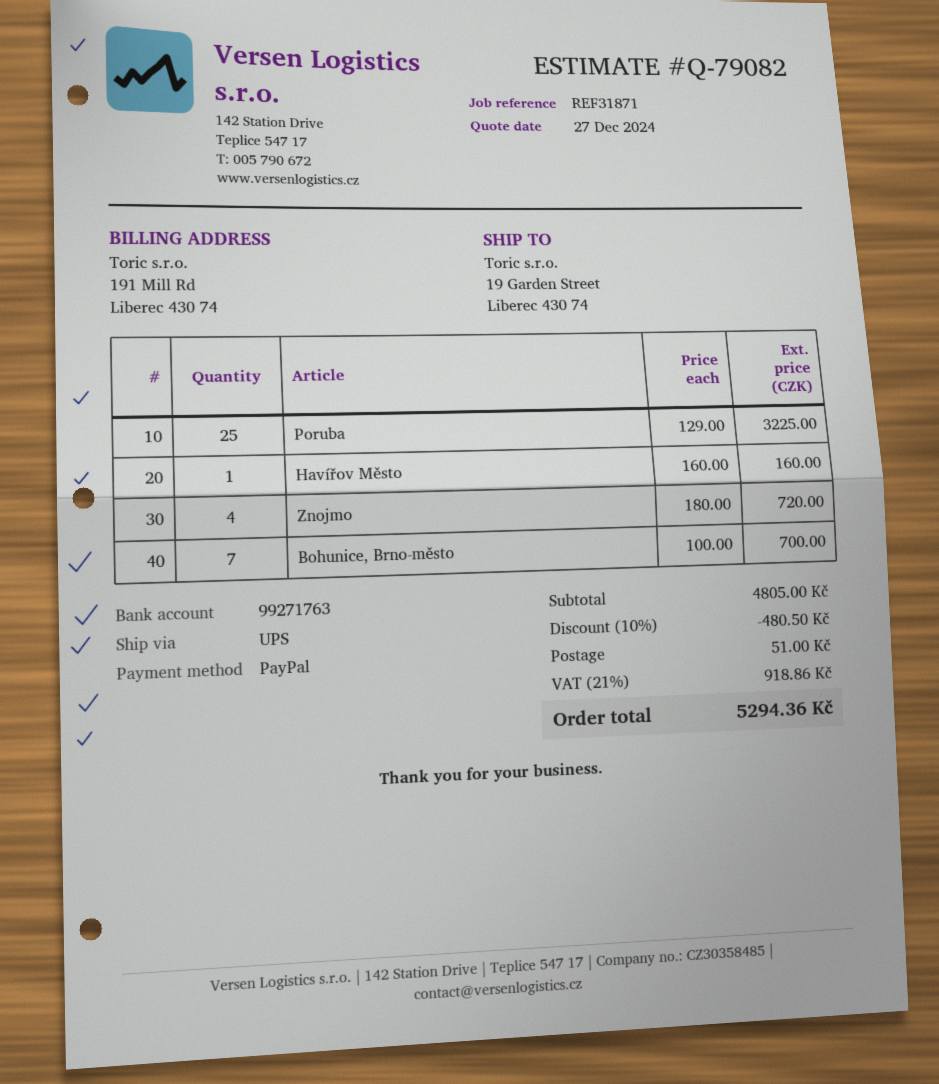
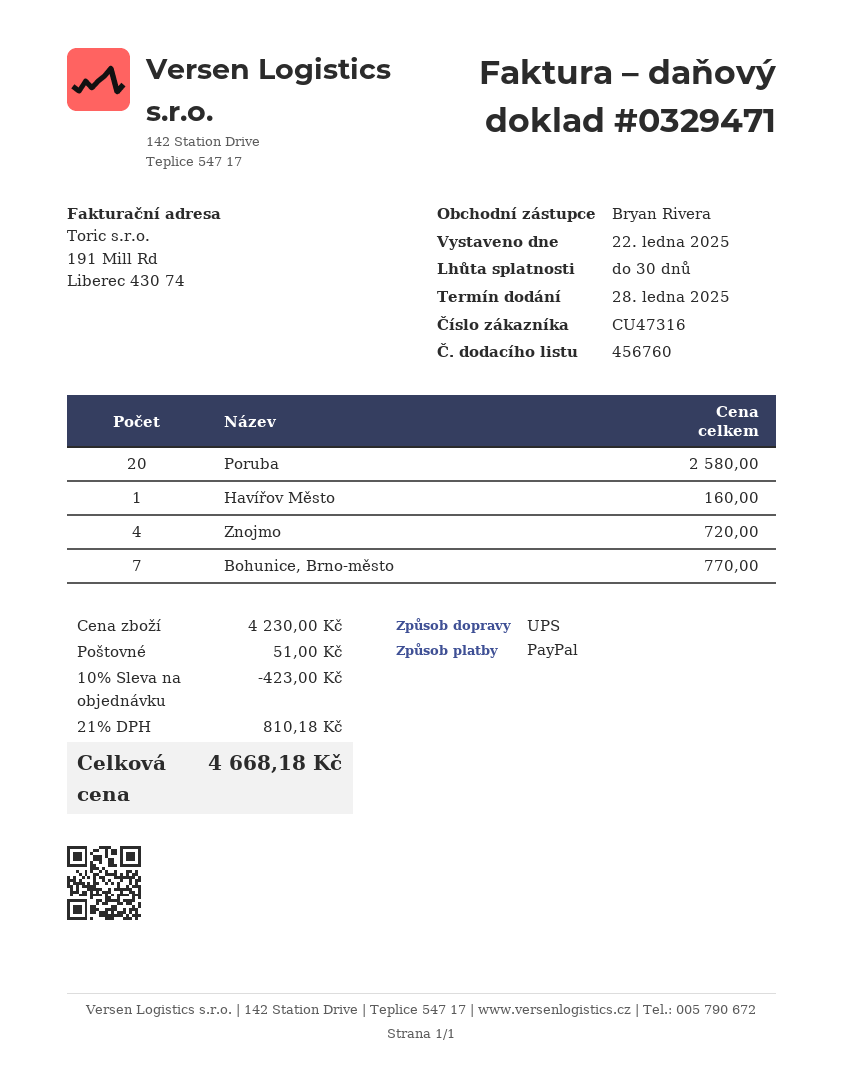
Poruba: 25 for 3225.00 -> 20 for 2580.00
Bohunice, Brno-město: 7 for 700.00 -> 7 for 770.00
subtotal: 4805.00 -> 4230.00
discount: 10% = 480.50 -> 10% = 423.00
tax: 21% = 918.86 -> 21% = 810.18
total: 5294.36 -> 4668.18

